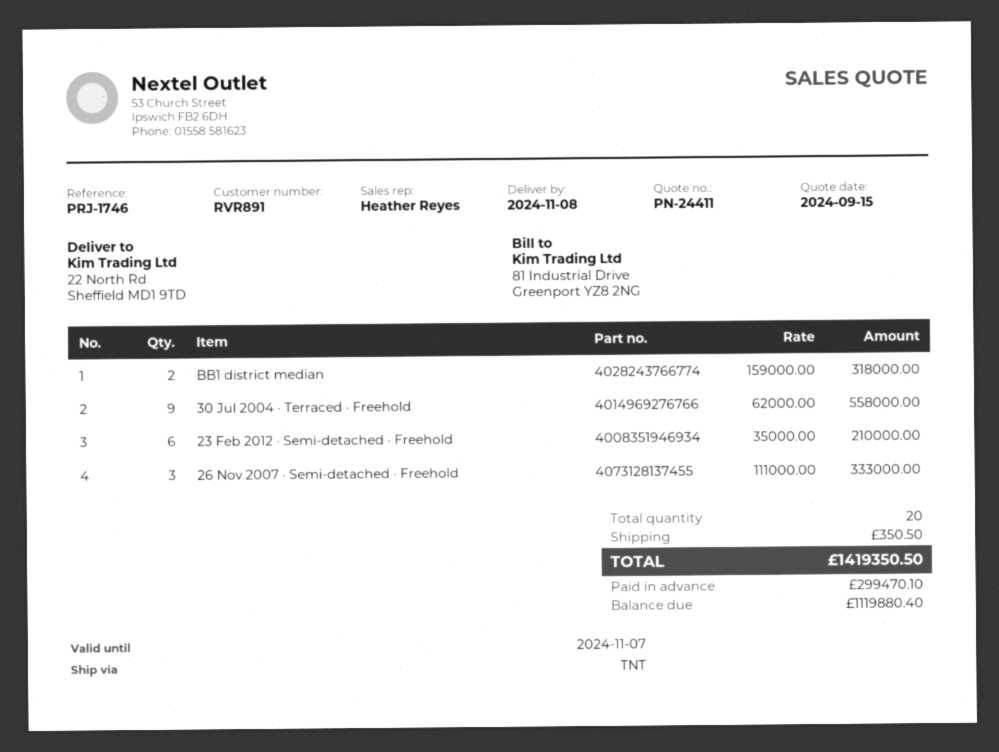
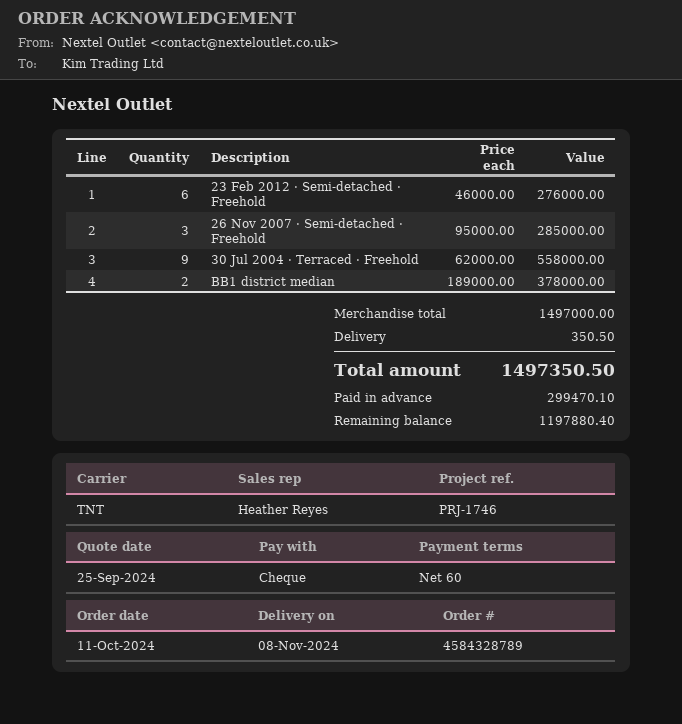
quote date: 2024-09-15 -> 2024-09-25
BB1 district median: 2 x 159000.00 = 318000.00 -> 2 x 189000.00 = 378000.00
23 Feb 2012 · Semi-detached · Freehold: 6 x 35000.00 = 210000.00 -> 6 x 46000.00 = 276000.00
26 Nov 2007 · Semi-detached · Freehold: 3 x 111000.00 = 333000.00 -> 3 x 95000.00 = 285000.00
total: 1419350.50 -> 1497350.50
balance: 1119880.40 -> 1197880.40

